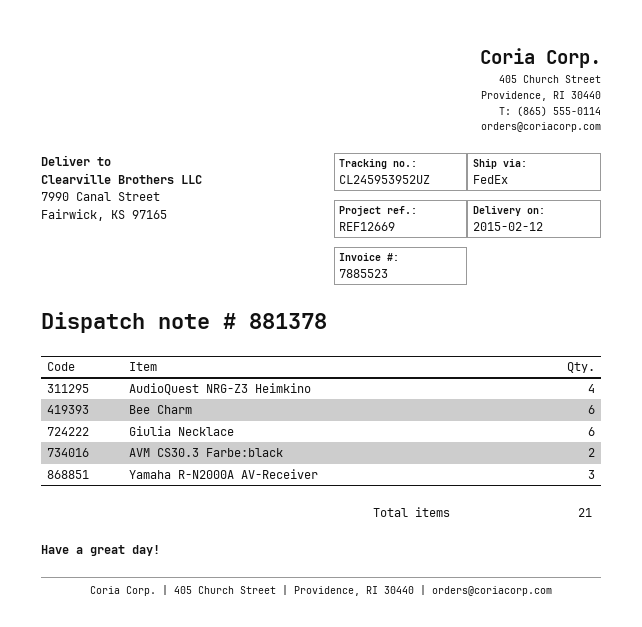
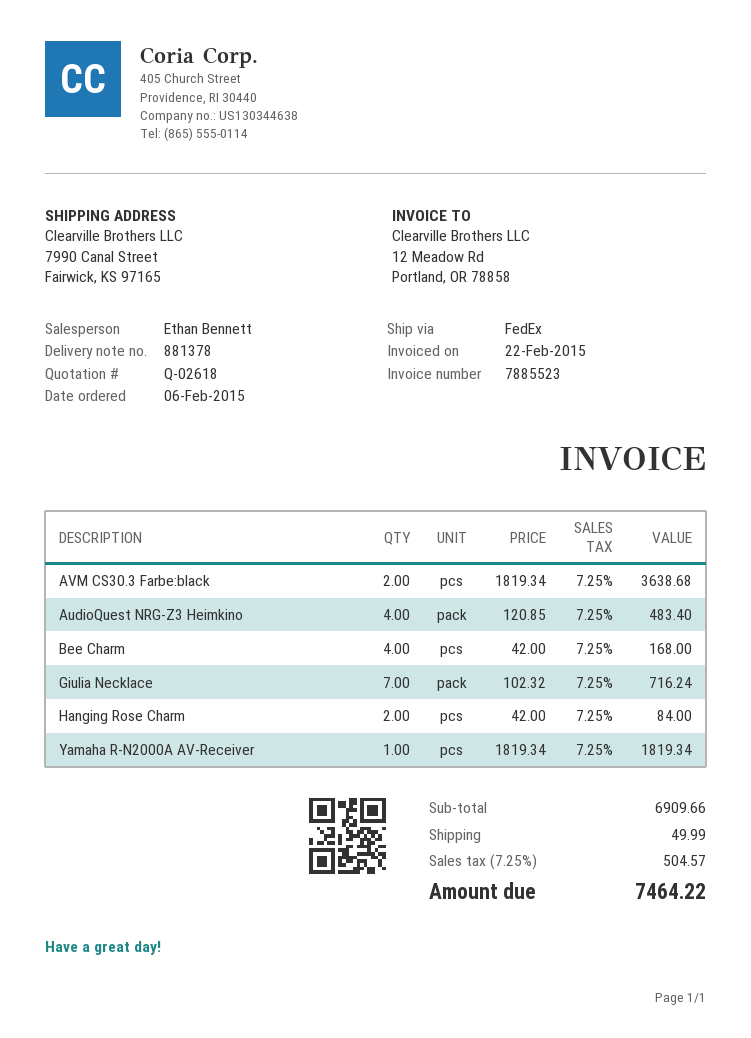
Bee Charm: 6 -> 4
Giulia Necklace: 6 -> 7
Yamaha R-N2000A AV-Receiver: 3 -> 1
Hanging Rose Charm: none -> 2

